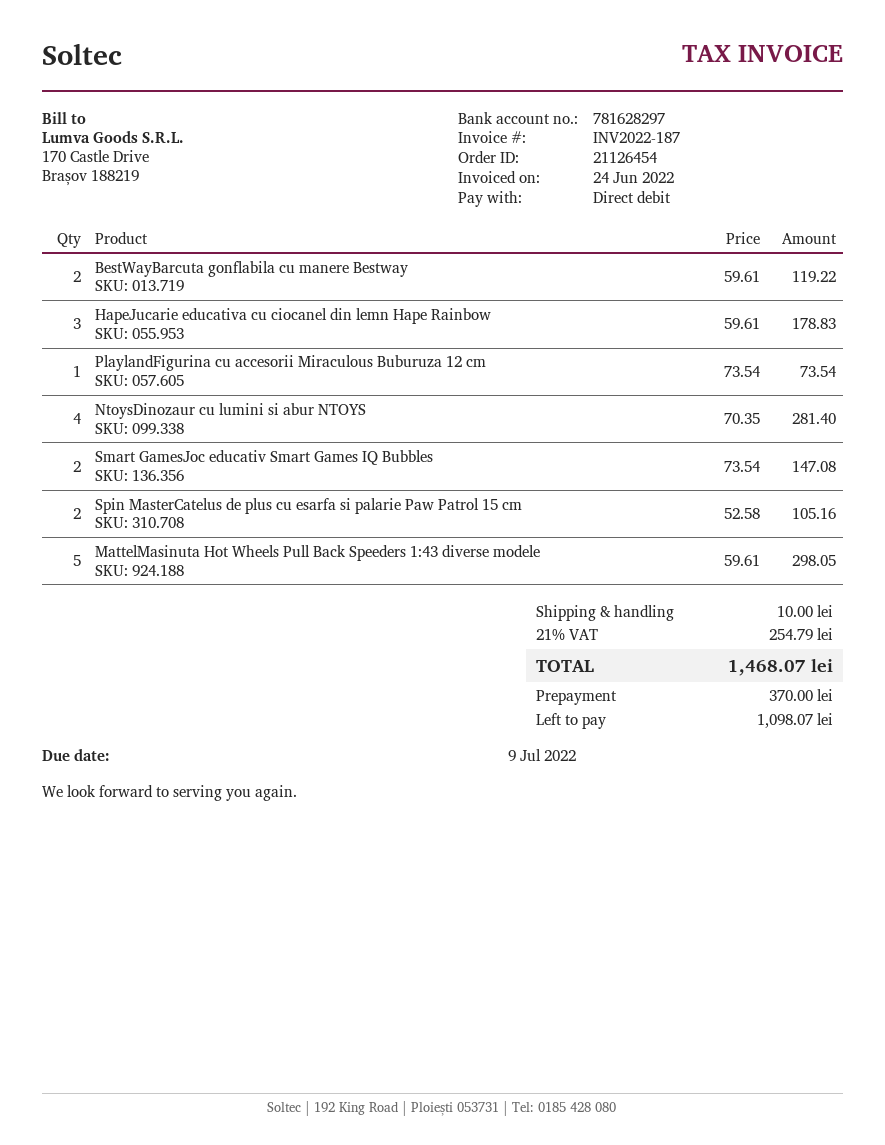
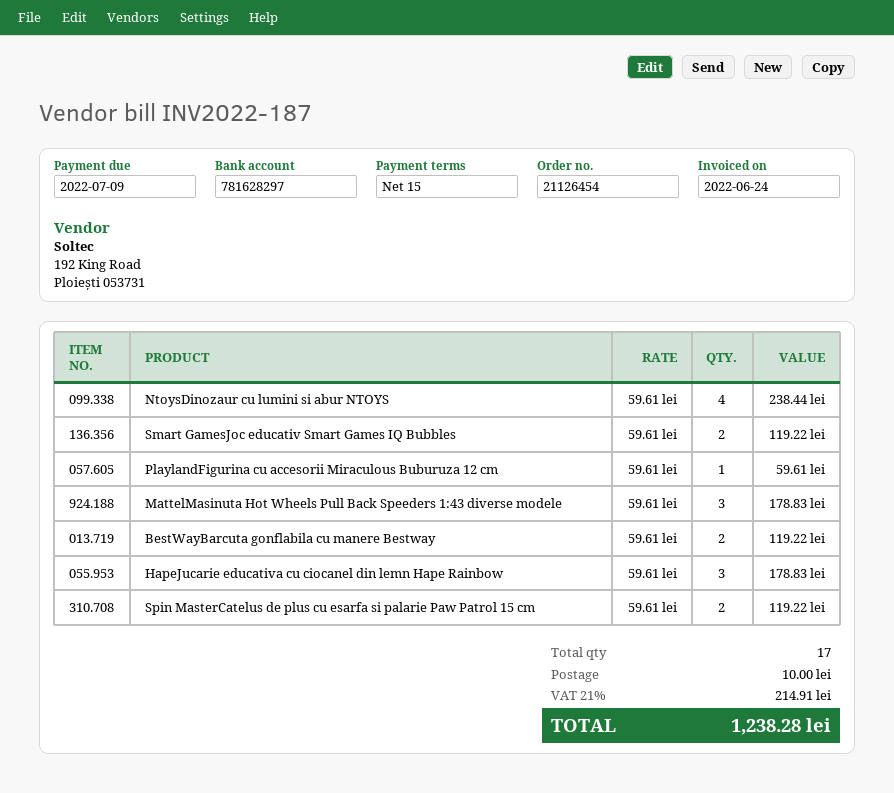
PlaylandFigurina cu accesorii Miraculous Buburuza 12 cm: 1 x 73.54 = 73.54 -> 1 x 59.61 = 59.61
NtoysDinozaur cu lumini si abur NTOYS: 4 x 70.35 = 281.40 -> 4 x 59.61 = 238.44
Smart GamesJoc educativ Smart Games IQ Bubbles: 2 x 73.54 = 147.08 -> 2 x 59.61 = 119.22
Spin MasterCatelus de plus cu esarfa si palarie Paw Patrol 15 cm: 2 x 52.58 = 105.16 -> 2 x 59.61 = 119.22
MattelMasinuta Hot Wheels Pull Back Speeders 1:43 diverse modele: 5 x 59.61 = 298.05 -> 3 x 59.61 = 178.83
tax: 21% = 254.79 -> 21% = 214.91
total: 1468.07 -> 1238.28

